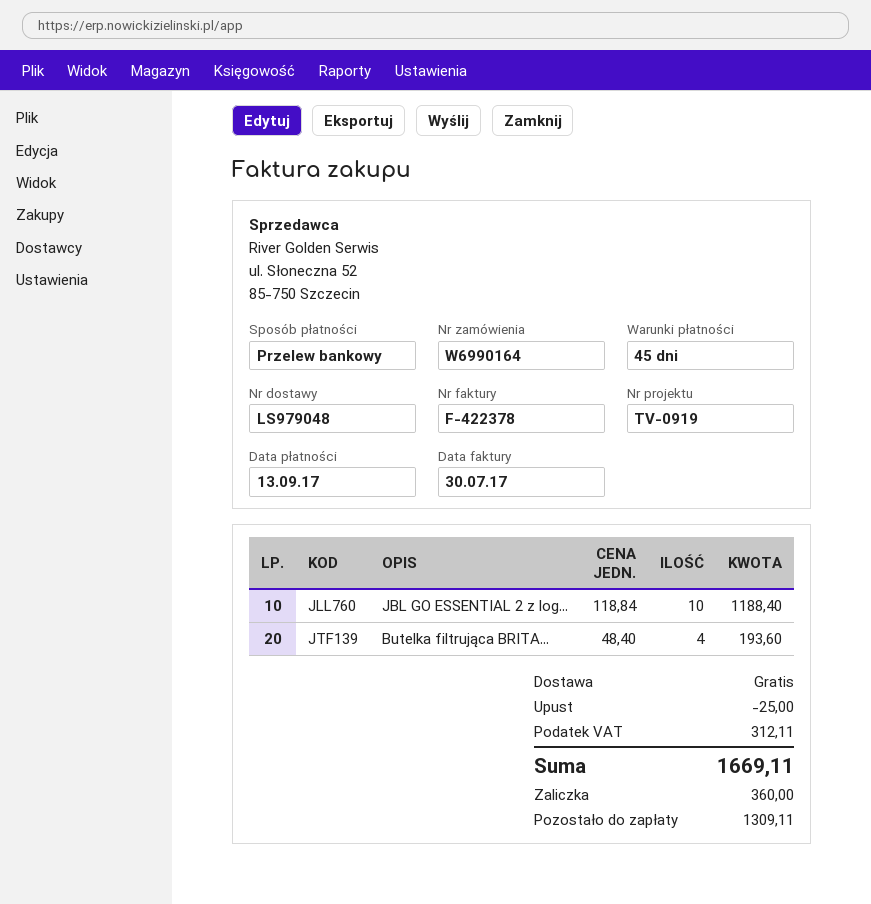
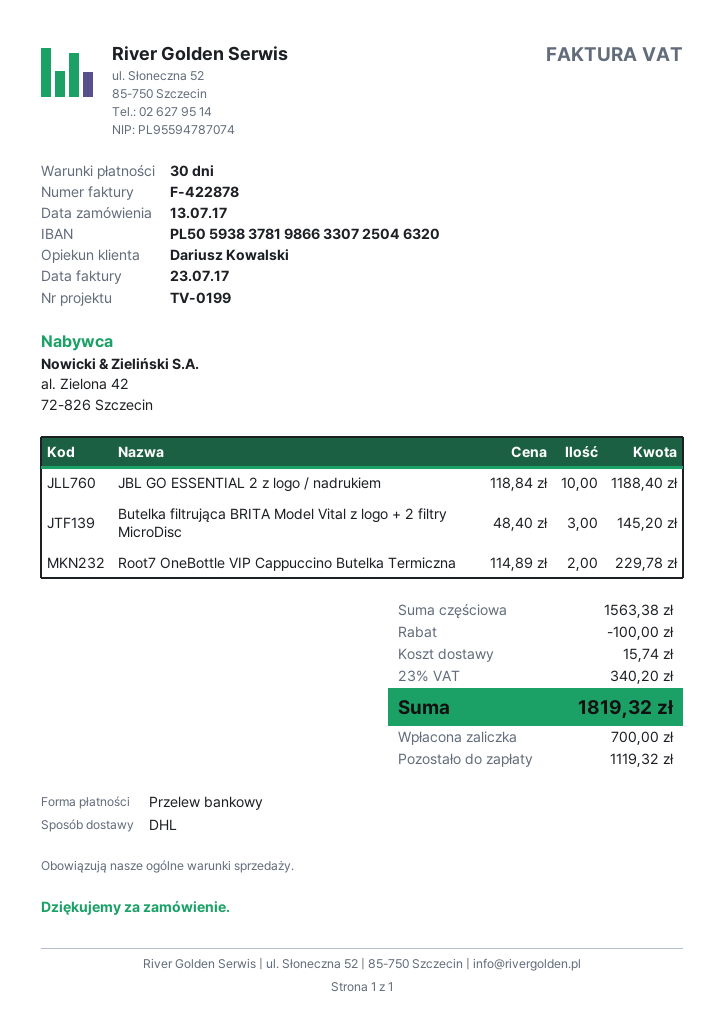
invoice number: F-422378 -> F-422878
invoice date: 2017-07-30 -> 2017-07-23
payment terms: 45 days -> 30 days
reference: TV-0919 -> TV-0199
Butelka filtrująca BRITA...: 4 x 48.40 = 193.60 -> 3 x 48.40 = 145.20
Root7 OneBottle VIP Cappuccino Butelka Termiczna: none -> 2 x 114.89 = 229.78
discount: 25.00 -> 100.00
shipping: 0.00 -> 15.74
tax: 312.11 -> 340.20
total: 1669.11 -> 1819.32
deposit: 360.00 -> 700.00
balance: 1309.11 -> 1119.32

